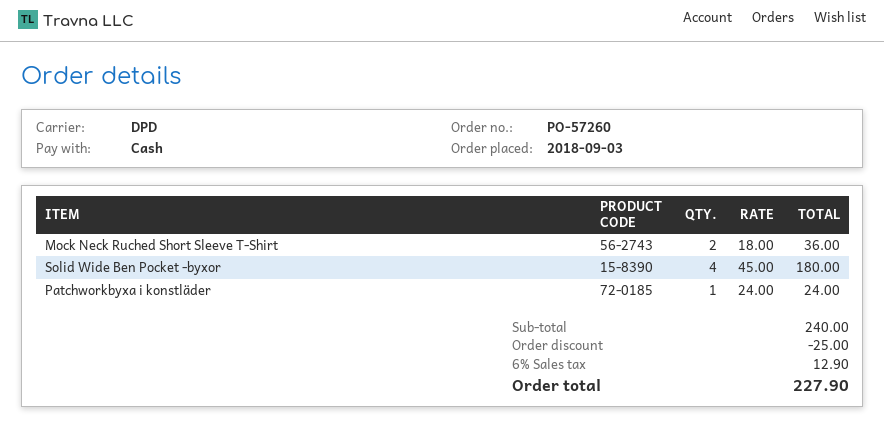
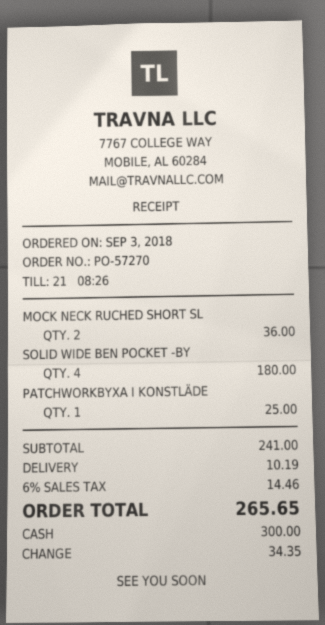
order number: PO-57260 -> PO-57270
Patchworkbyxa i konstläder: 1 for 24.00 -> 1 for 25.00
subtotal: 240.00 -> 241.00
discount: 25.00 -> none
shipping: none -> 10.19
tax: 6% = 12.90 -> 6% = 14.46
total: 227.90 -> 265.65

